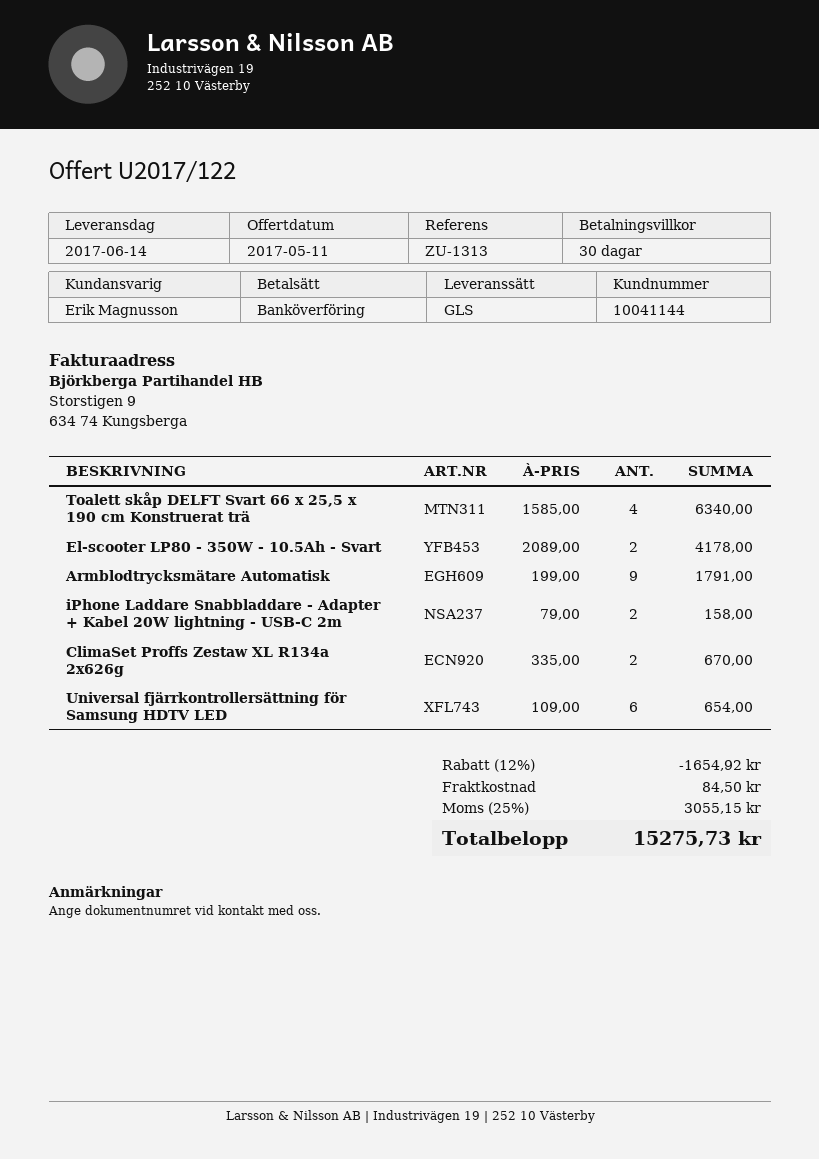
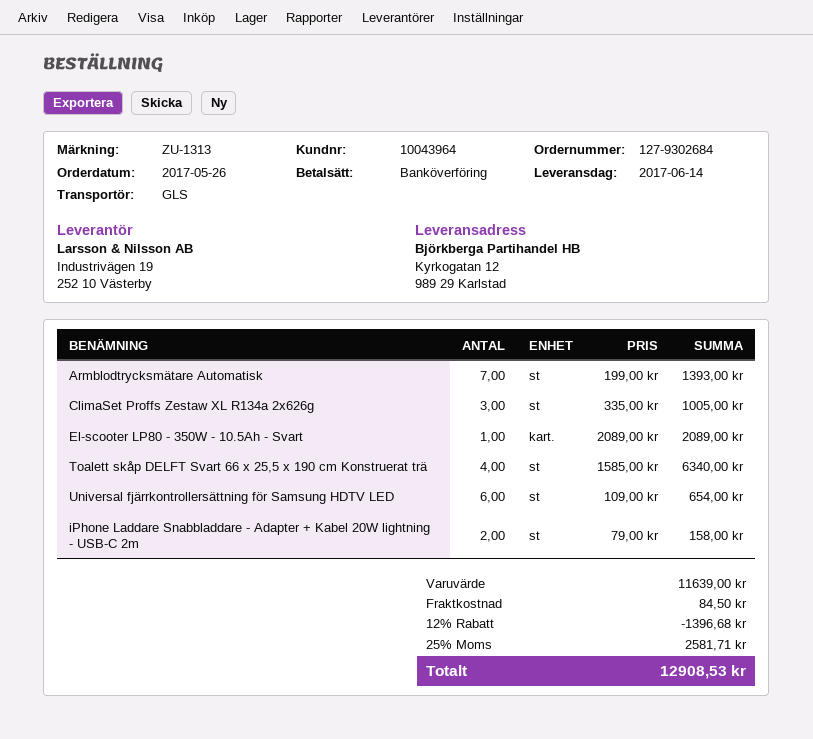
customer number: 10041144 -> 10043964
El-scooter LP80 - 350W - 10.5Ah - Svart: 2 x 2089.00 = 4178.00 -> 1 x 2089.00 = 2089.00
Armblodtrycksmätare Automatisk: 9 x 199.00 = 1791.00 -> 7 x 199.00 = 1393.00
ClimaSet Proffs Zestaw XL R134a 2x626g: 2 x 335.00 = 670.00 -> 3 x 335.00 = 1005.00
discount: 12% = 1654.92 -> 12% = 1396.68
tax: 25% = 3055.15 -> 25% = 2581.71
total: 15275.73 -> 12908.53

